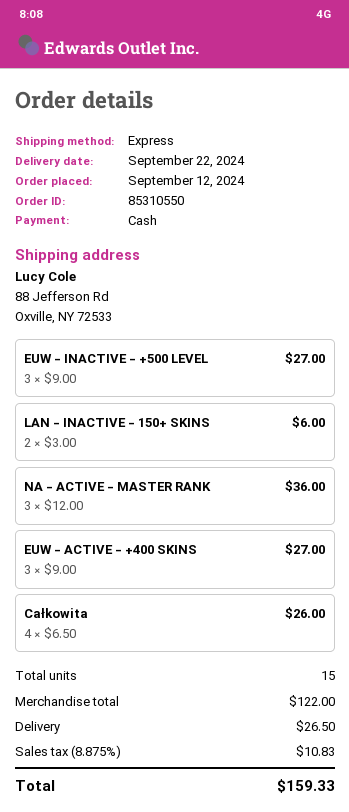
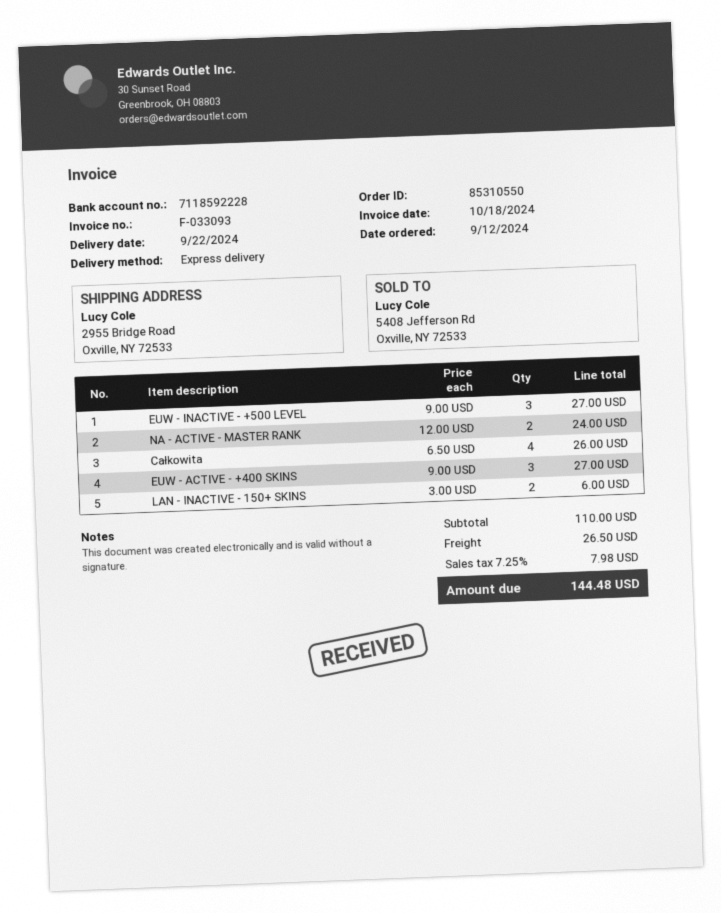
ship to: 88 Jefferson Rd, Oxville, NY 72533 -> 2955 Bridge Road, Oxville, NY 72533
NA - ACTIVE - MASTER RANK: 3 x 12.00 = 36.00 -> 2 x 12.00 = 24.00
subtotal: 122.00 -> 110.00
tax: 8.875% = 10.83 -> 7.25% = 7.98
total: 159.33 -> 144.48

